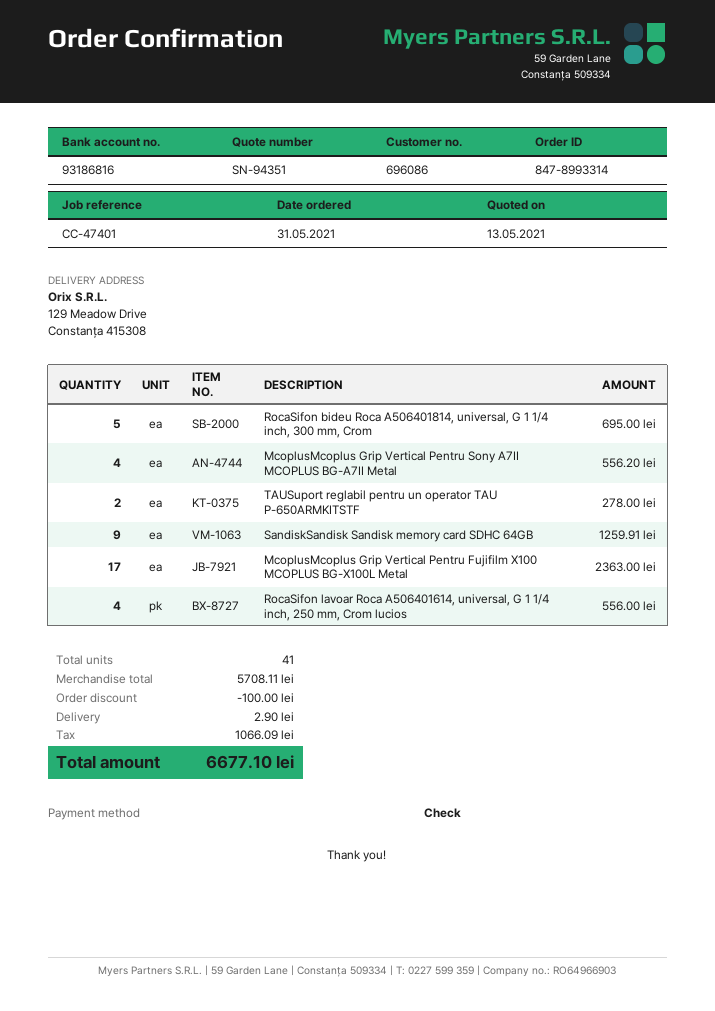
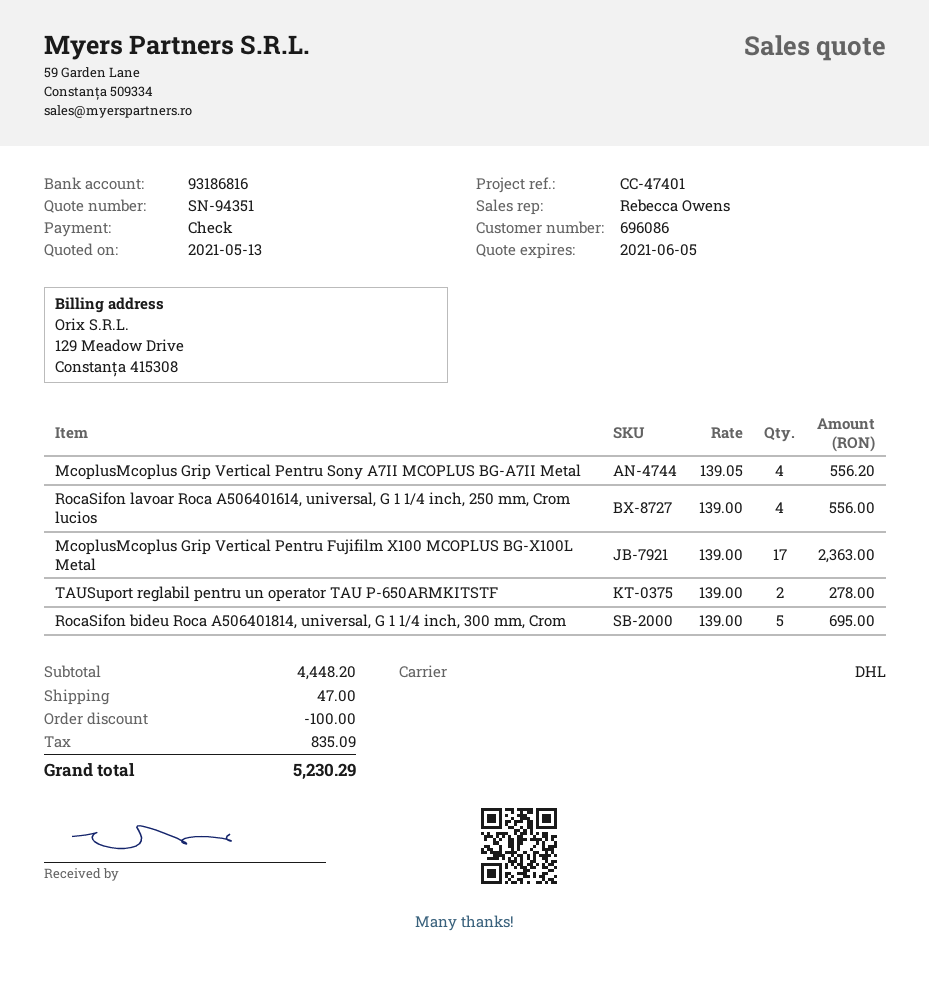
SandiskSandisk Sandisk memory card SDHC 64GB: 9 for 1259.91 -> none
subtotal: 5708.11 -> 4448.20
shipping: 2.90 -> 47.00
tax: 1066.09 -> 835.09
total: 6677.10 -> 5230.29

